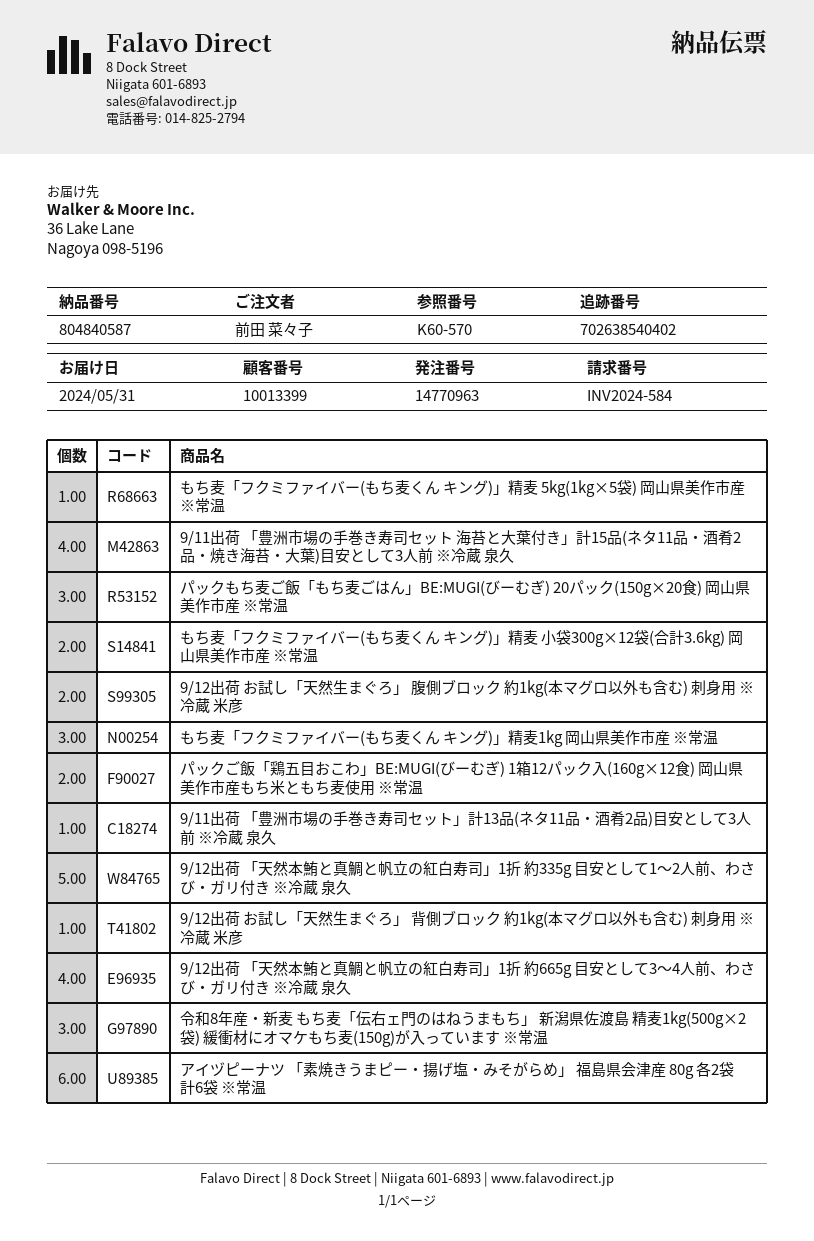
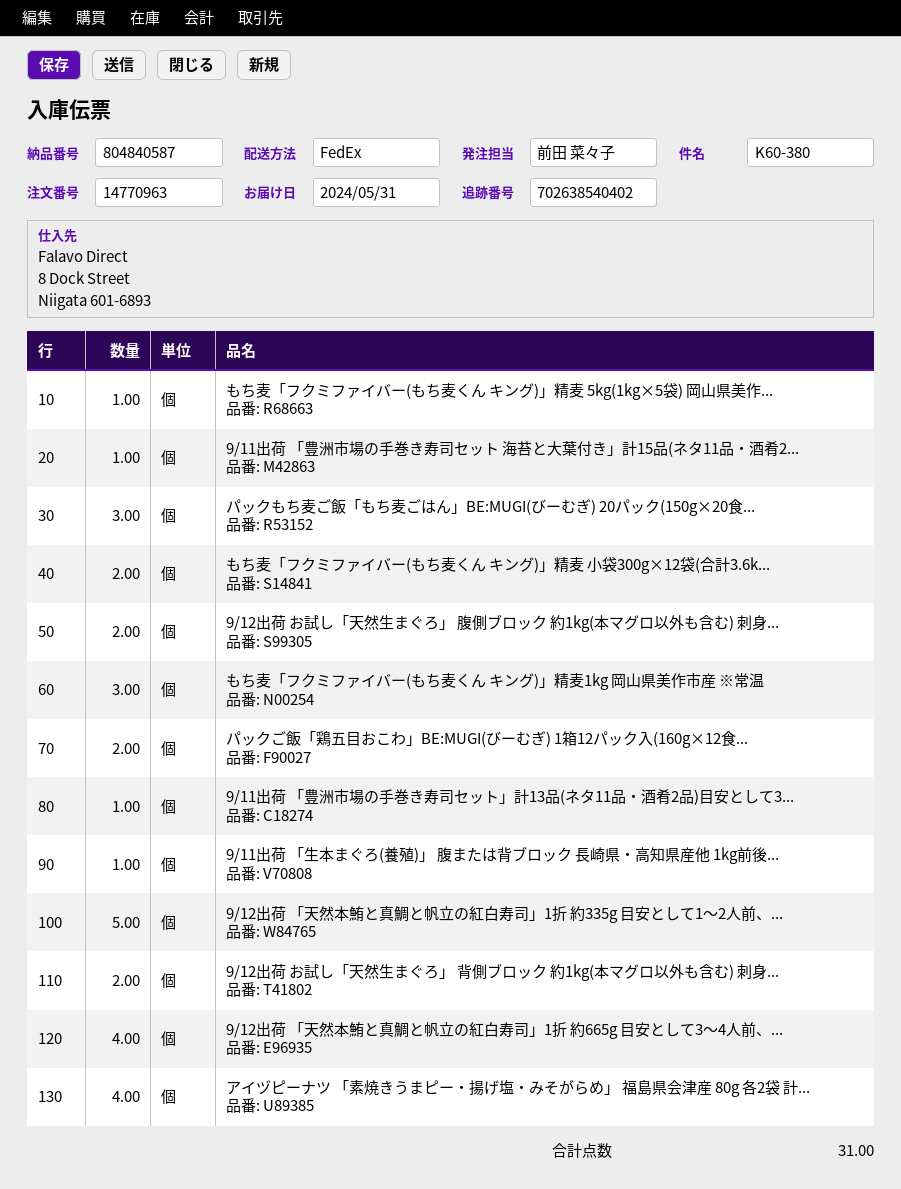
reference: K60-570 -> K60-380
9/11出荷 「豊洲市場の手巻き寿司セット 海苔と大葉付き」計15品(ネタ11品・酒肴2品・焼き海苔・大葉)目安として3人前 ※冷蔵 泉久: 4 -> 1
9/12出荷 お試し「天然生まぐろ」 背側ブロック 約1kg(本マグロ以外も含む) 刺身用 ※冷蔵 米彦: 1 -> 2
令和8年産・新麦 もち麦「伝右ェ門のはねうまもち」 新潟県佐渡島 精麦1kg(500g×2袋) 緩衝材にオマケもち麦(150g)が入っています ※常温: 3 -> none
アイヅピーナツ 「素焼きうまピー・揚げ塩・みそがらめ」 福島県会津産 80g 各2袋 計6袋 ※常温: 6 -> 4
9/11出荷 「生本まぐろ(養殖)」 腹または背ブロック 長崎県・高知県産他 1kg前後...: none -> 1

